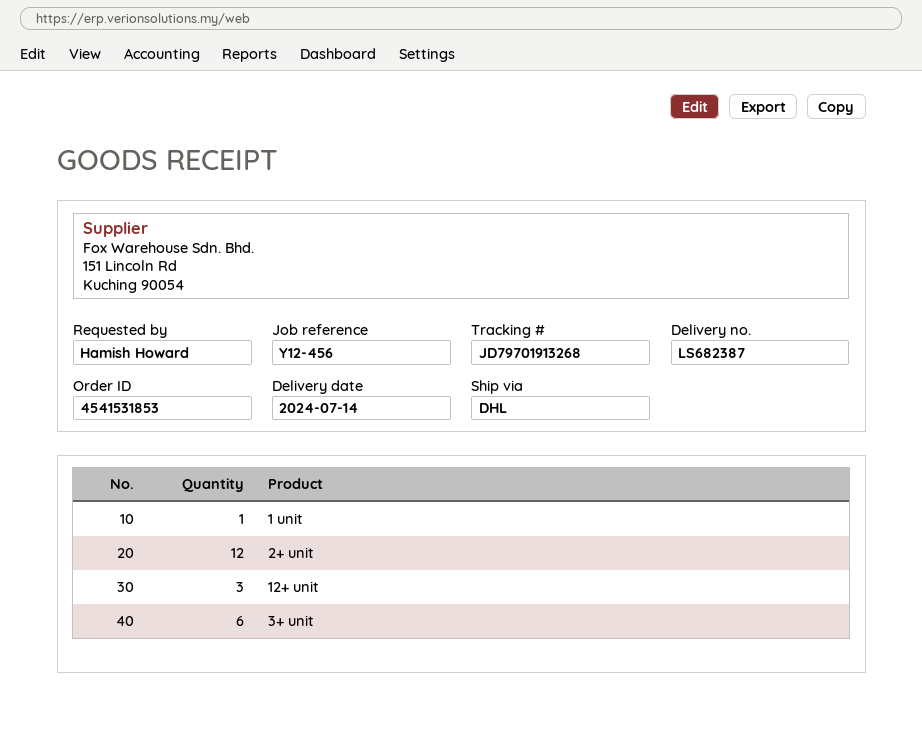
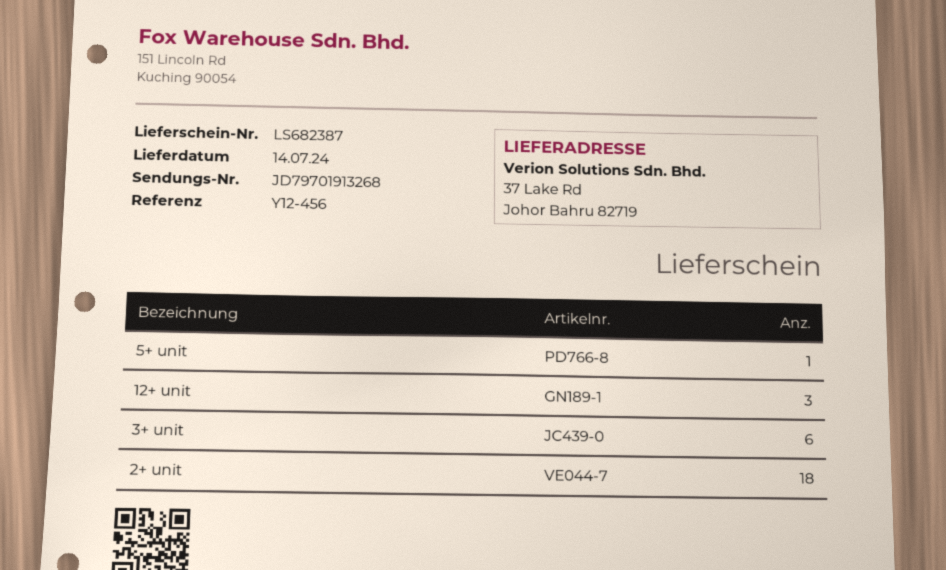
1 unit: 1 -> none
2+ unit: 12 -> 18
5+ unit: none -> 1

